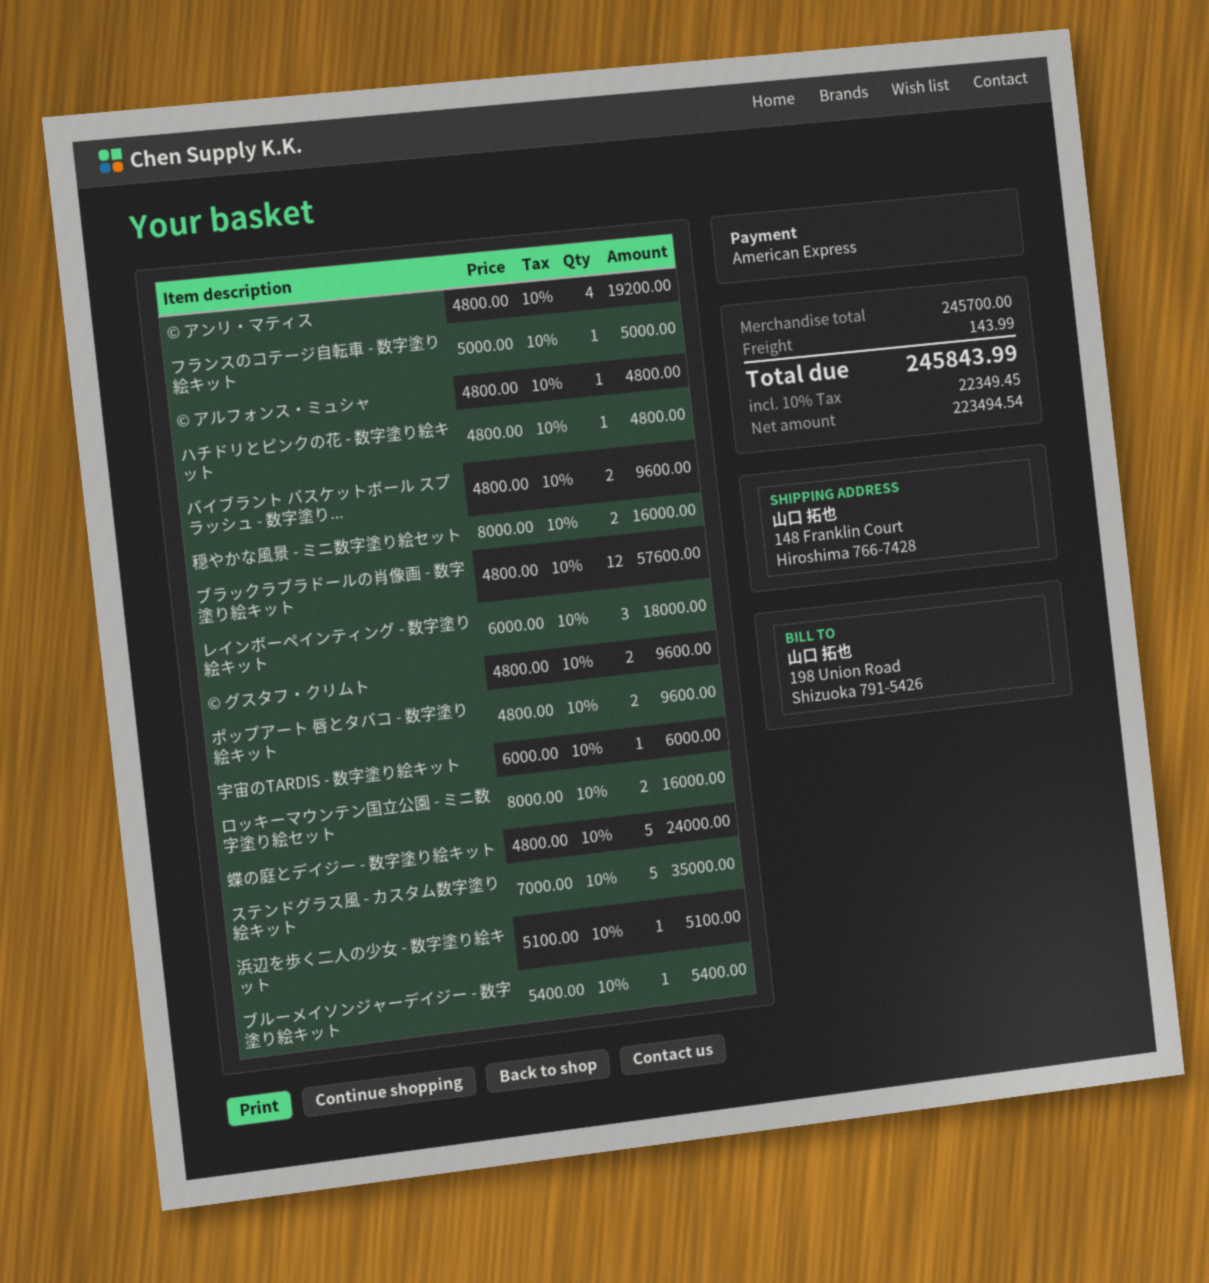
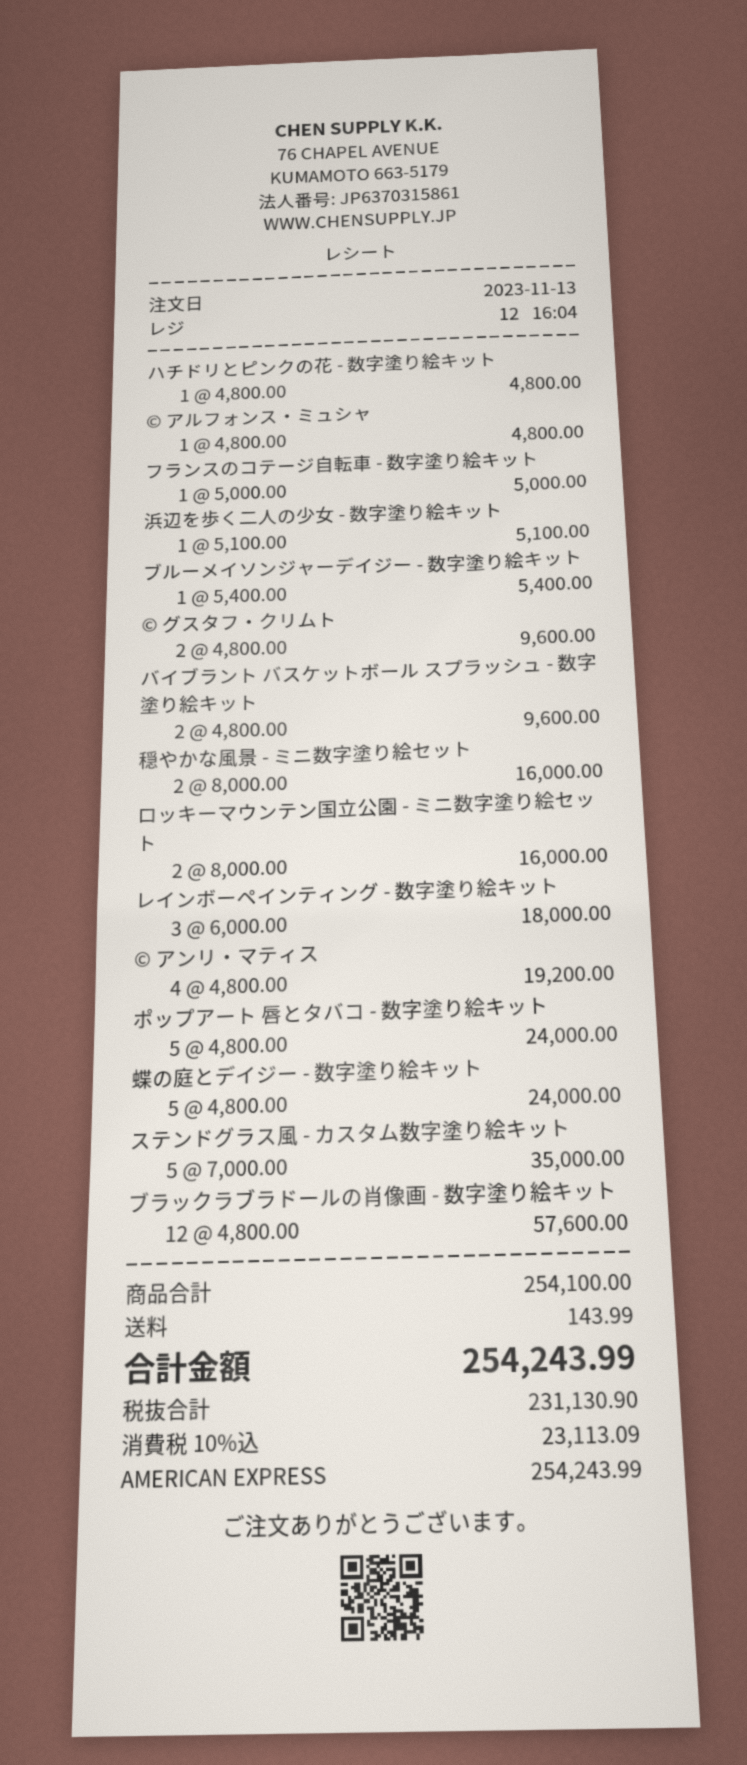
ポップアート 唇とタバコ - 数字塗り絵キット: 2 x 4800.00 = 9600.00 -> 5 x 4800.00 = 24000.00
宇宙のTARDIS - 数字塗り絵キット: 1 x 6000.00 = 6000.00 -> none
subtotal: 245700.00 -> 254100.00
net: 223494.54 -> 231130.90
tax: 10% = 22349.45 -> 10% = 23113.09
total: 245843.99 -> 254243.99

